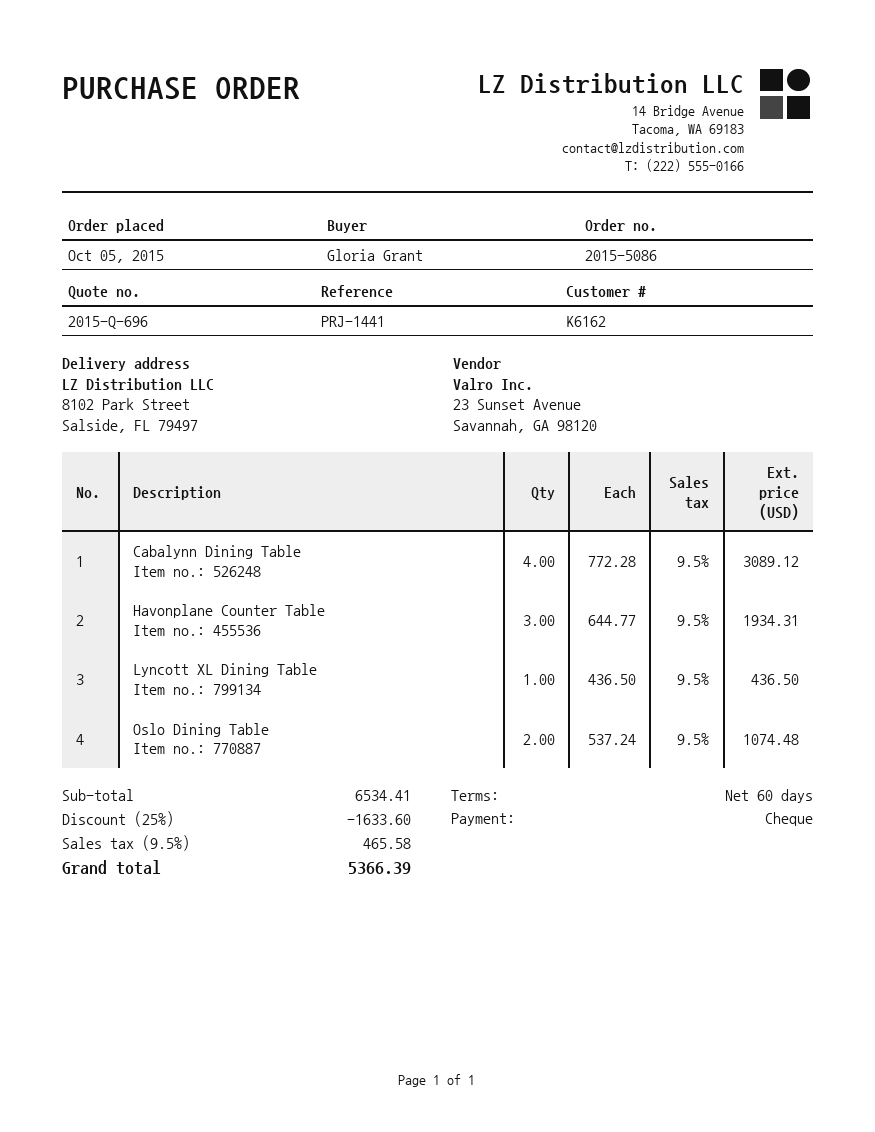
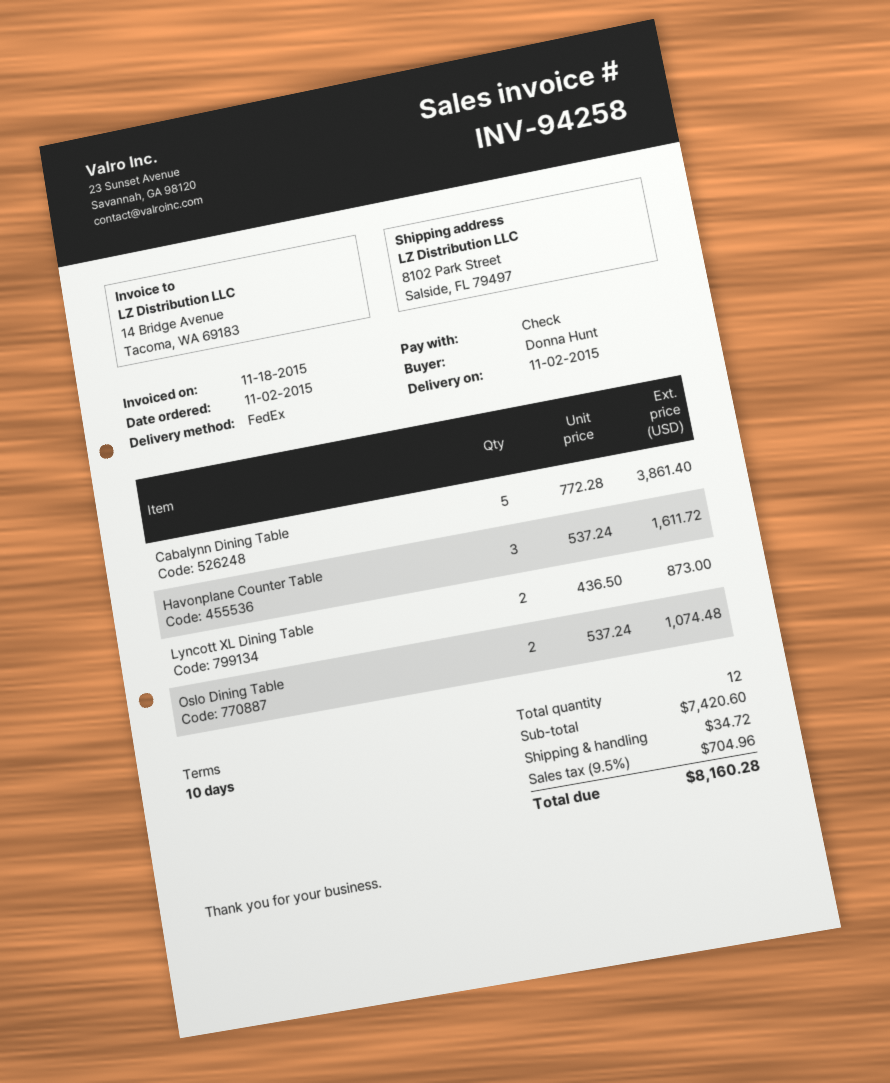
order date: 2015-10-05 -> 2015-11-02
payment terms: 60 days -> 10 days
ordered by: Gloria Grant -> Donna Hunt
Cabalynn Dining Table: 4 x 772.28 = 3089.12 -> 5 x 772.28 = 3861.40
Havonplane Counter Table: 3 x 644.77 = 1934.31 -> 3 x 537.24 = 1611.72
Lyncott XL Dining Table: 1 x 436.50 = 436.50 -> 2 x 436.50 = 873.00
subtotal: 6534.41 -> 7420.60
discount: 25% = 1633.60 -> none
shipping: none -> 34.72
tax: 9.5% = 465.58 -> 9.5% = 704.96
total: 5366.39 -> 8160.28

